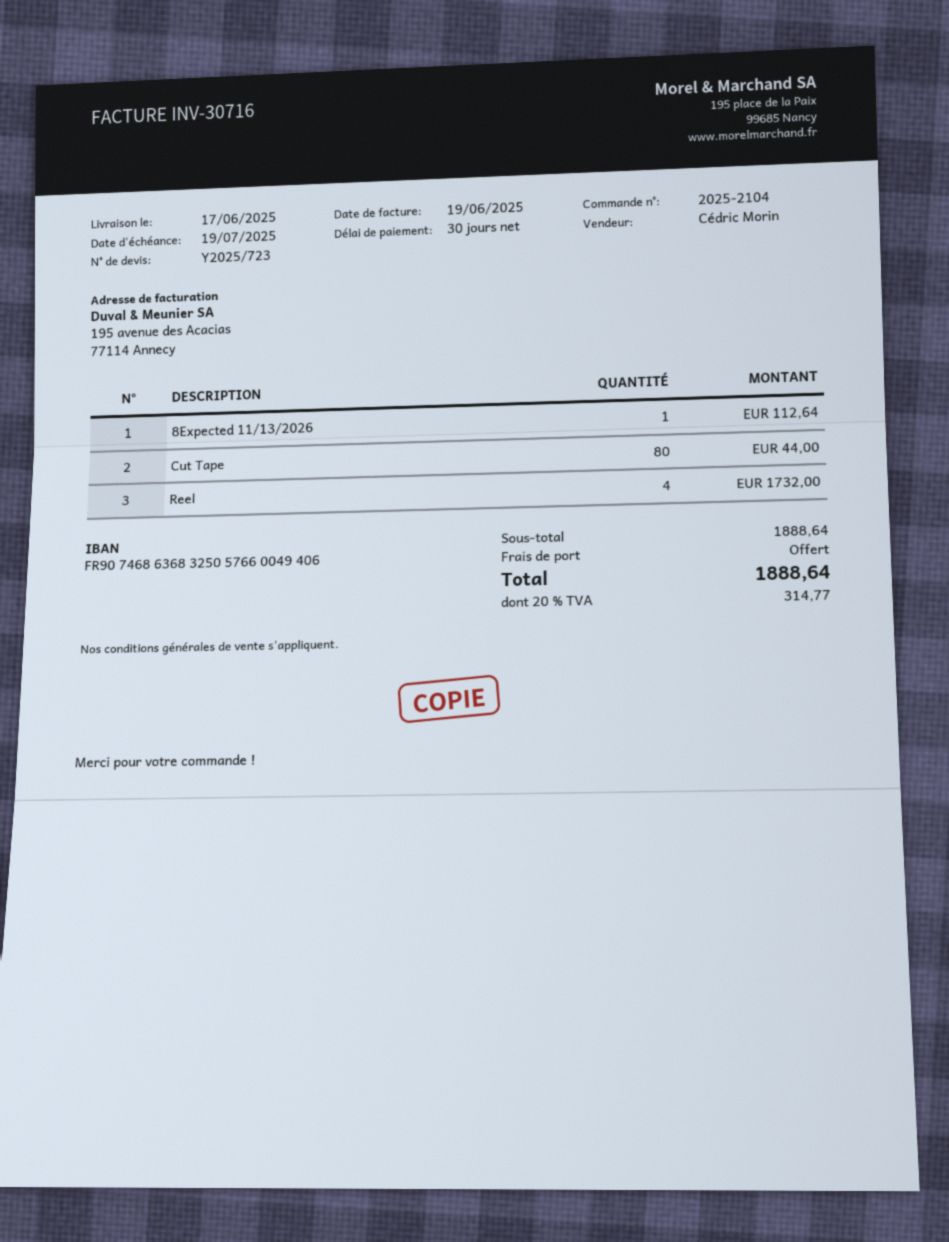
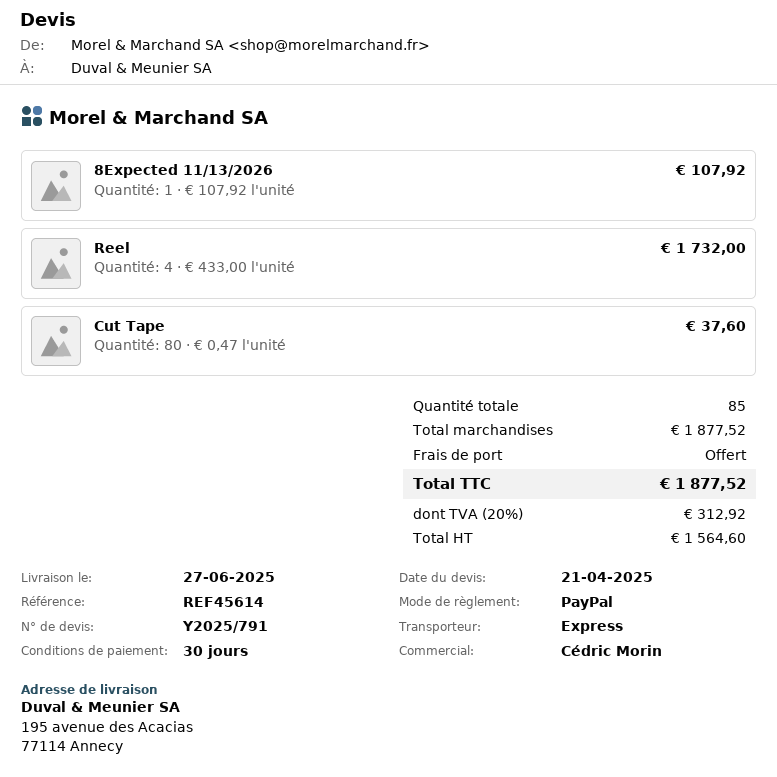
quote number: Y2025/723 -> Y2025/791
delivery date: 2025-06-17 -> 2025-06-27
8Expected 11/13/2026: 1 for 112.64 -> 1 for 107.92
Cut Tape: 80 for 44.00 -> 80 for 37.60
subtotal: 1888.64 -> 1877.52
tax: 20% = 314.77 -> 20% = 312.92
total: 1888.64 -> 1877.52

